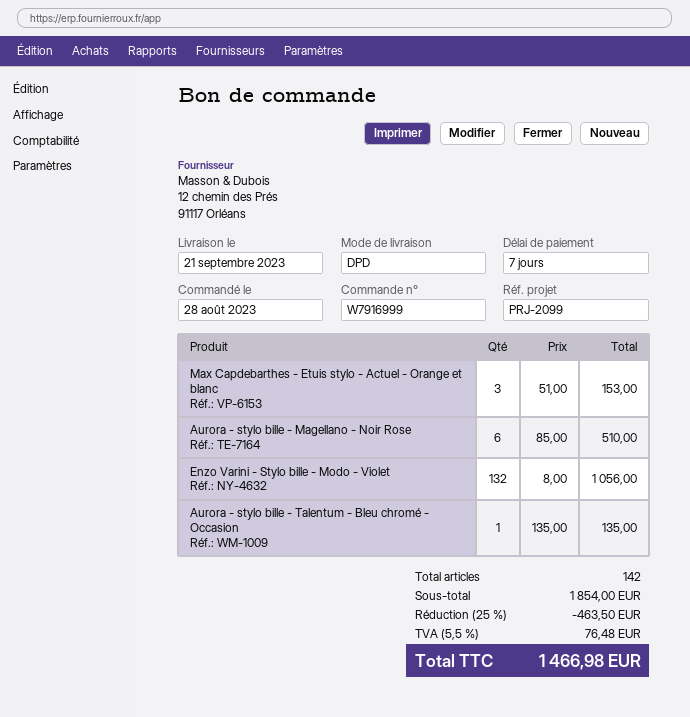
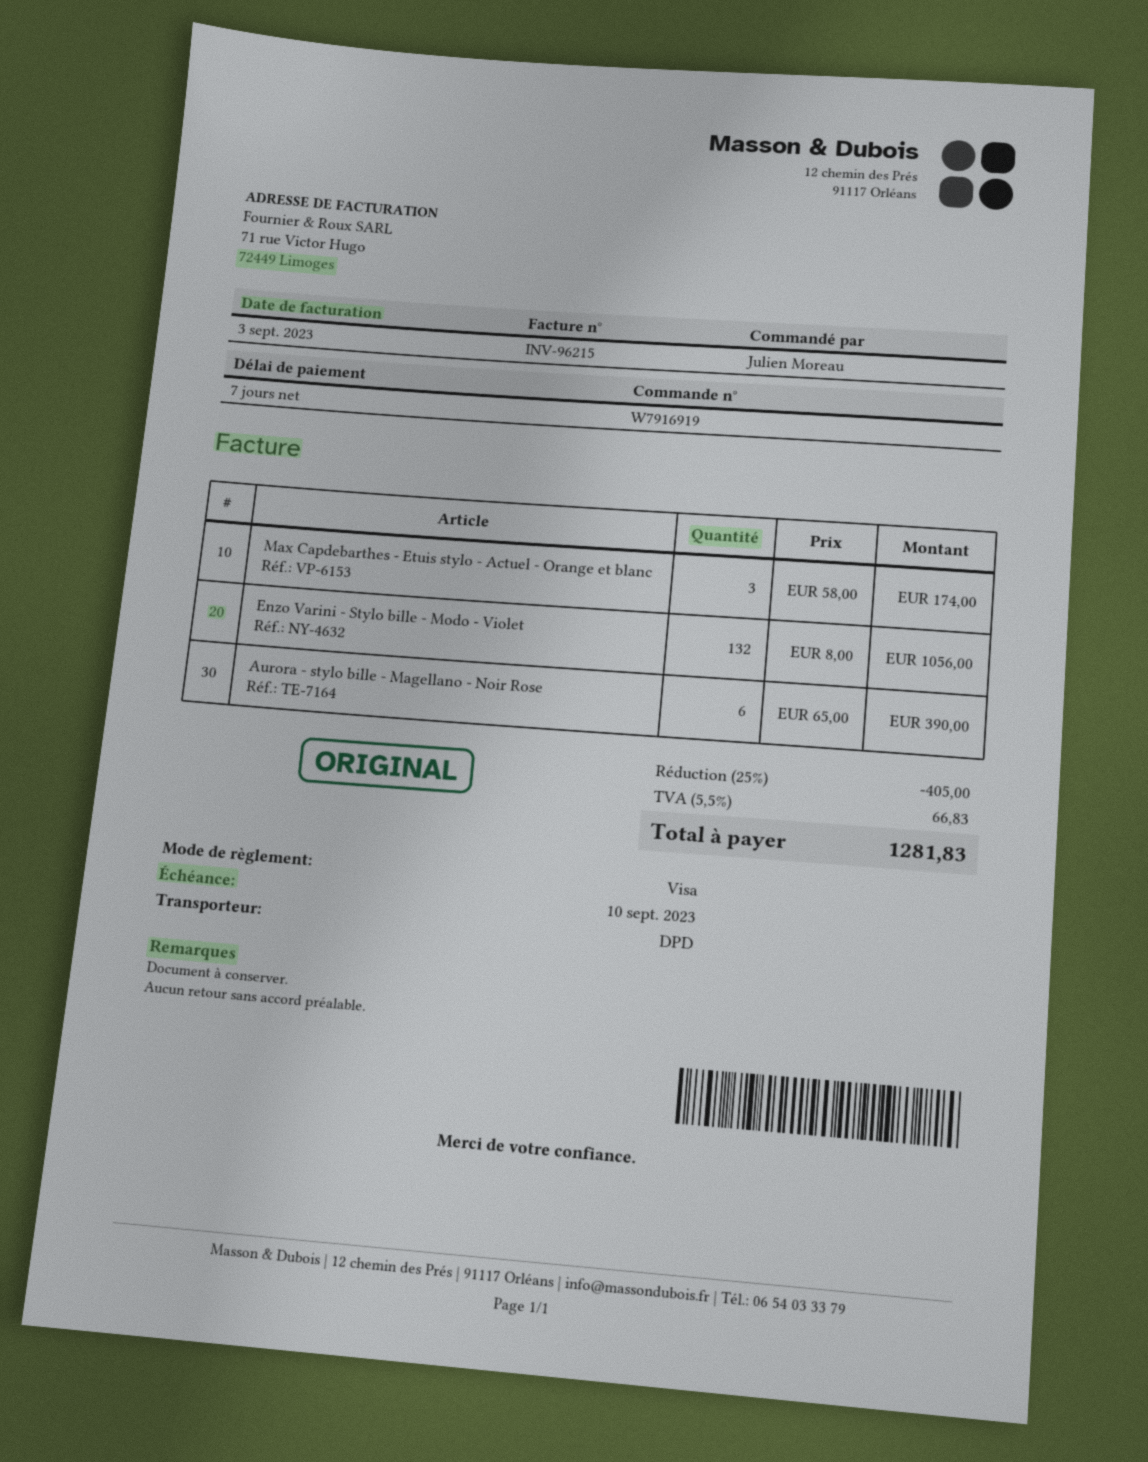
order number: W7916999 -> W7916919
Max Capdebarthes - Etuis stylo - Actuel - Orange et blanc: 3 x 51.00 = 153.00 -> 3 x 58.00 = 174.00
Aurora - stylo bille - Magellano - Noir Rose: 6 x 85.00 = 510.00 -> 6 x 65.00 = 390.00
Aurora - stylo bille - Talentum - Bleu chromé - Occasion: 1 x 135.00 = 135.00 -> none
discount: 25% = 463.50 -> 25% = 405.00
tax: 5.5% = 76.48 -> 5.5% = 66.83
total: 1466.98 -> 1281.83

